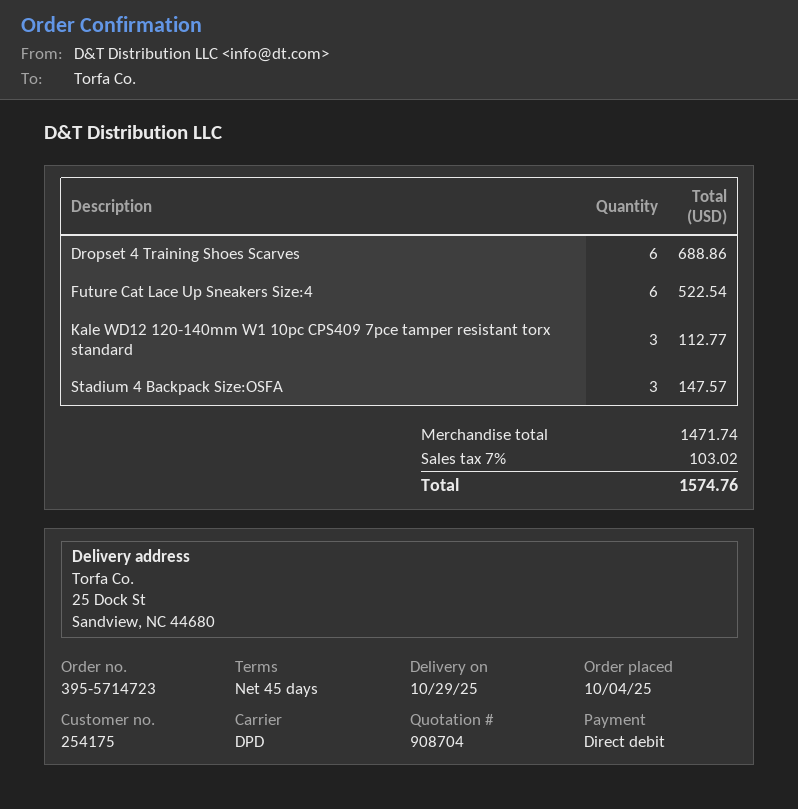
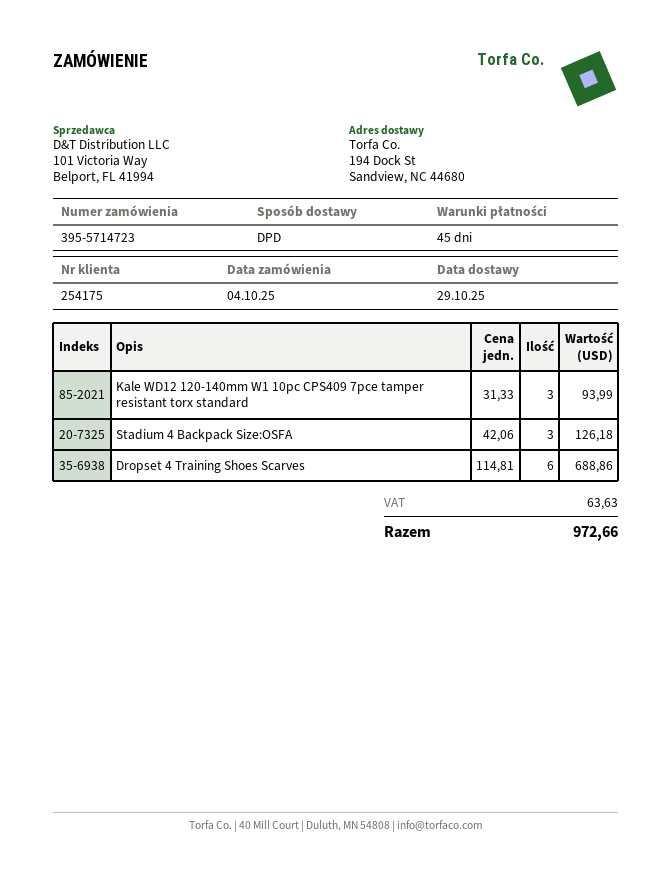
ship to: 25 Dock St, Sandview, NC 44680 -> 194 Dock St, Sandview, NC 44680
Future Cat Lace Up Sneakers Size:4: 6 for 522.54 -> none
Kale WD12 120-140mm W1 10pc CPS409 7pce tamper resistant torx standard: 3 for 112.77 -> 3 for 93.99
Stadium 4 Backpack Size:OSFA: 3 for 147.57 -> 3 for 126.18
tax: 103.02 -> 63.63
total: 1574.76 -> 972.66

